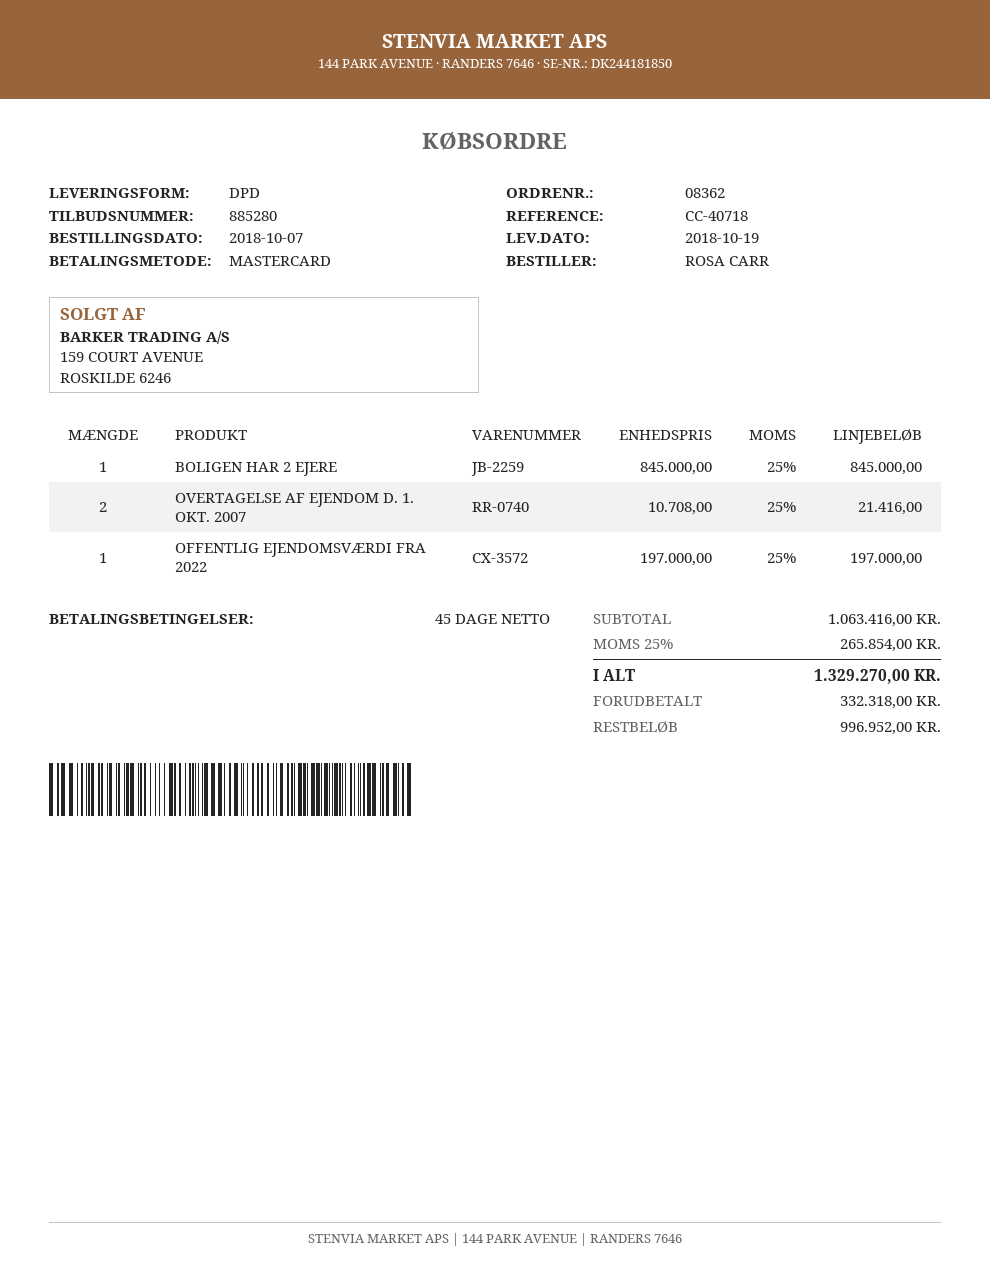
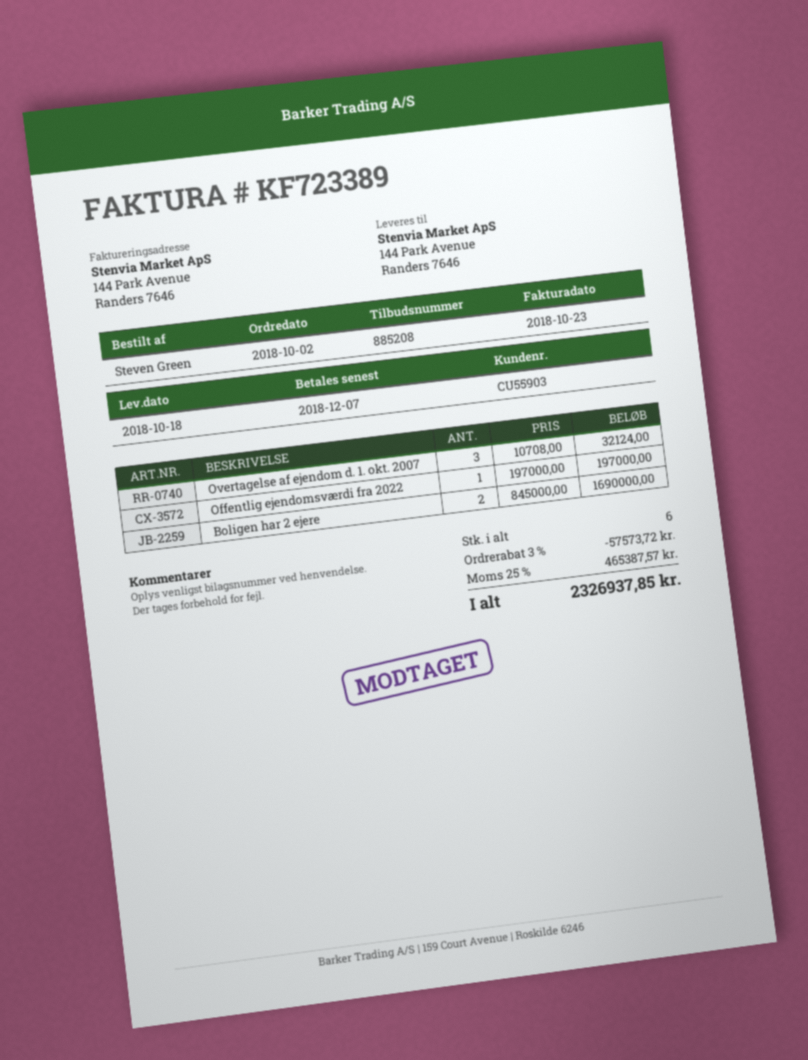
quote number: 885280 -> 885208
order date: 2018-10-07 -> 2018-10-02
delivery date: 2018-10-19 -> 2018-10-18
ordered by: ROSA CARR -> Steven Green
BOLIGEN HAR 2 EJERE: 1 x 845000.00 = 845000.00 -> 2 x 845000.00 = 1690000.00
OVERTAGELSE AF EJENDOM D. 1. OKT. 2007: 2 x 10708.00 = 21416.00 -> 3 x 10708.00 = 32124.00
discount: none -> 3% = 57573.72
tax: 25% = 265854.00 -> 25% = 465387.57
total: 1329270.00 -> 2326937.85

